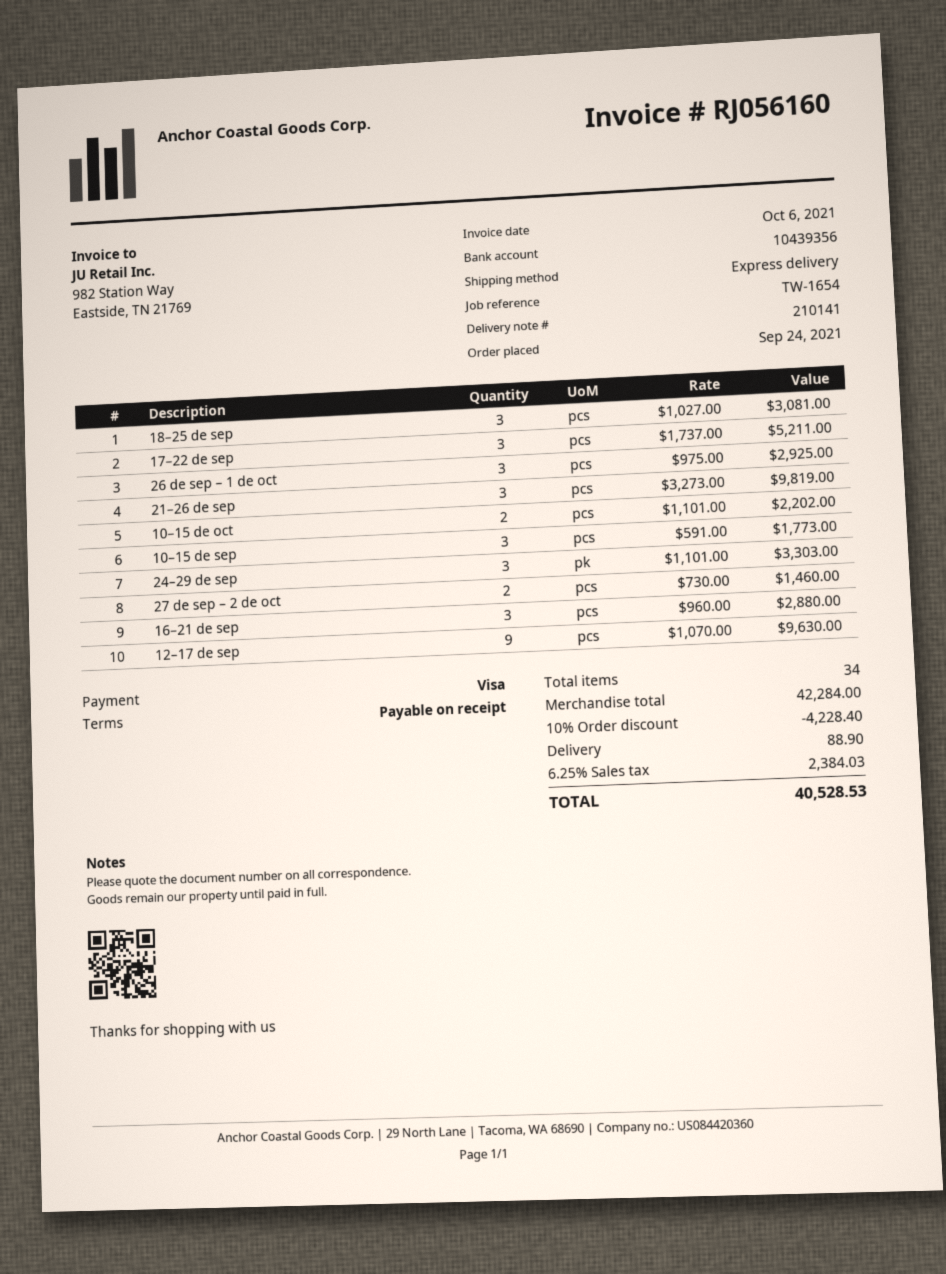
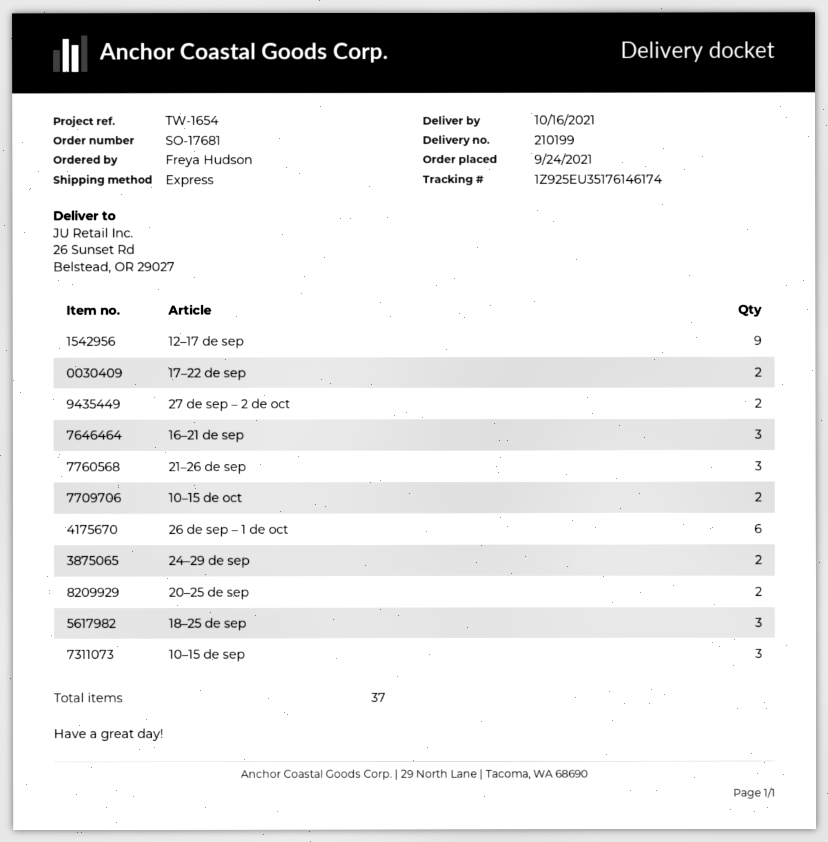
delivery note number: 210141 -> 210199
17–22 de sep: 3 -> 2
26 de sep – 1 de oct: 3 -> 6
24–29 de sep: 3 -> 2
20–25 de sep: none -> 2
total quantity: 34 -> 37

